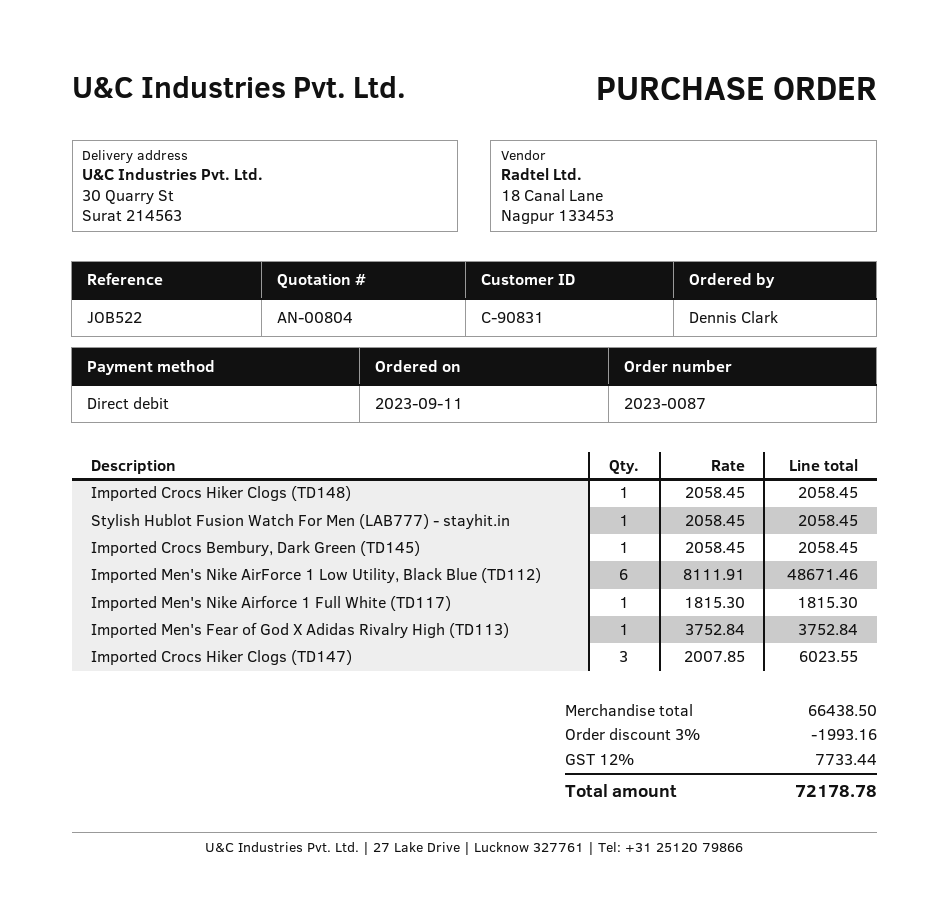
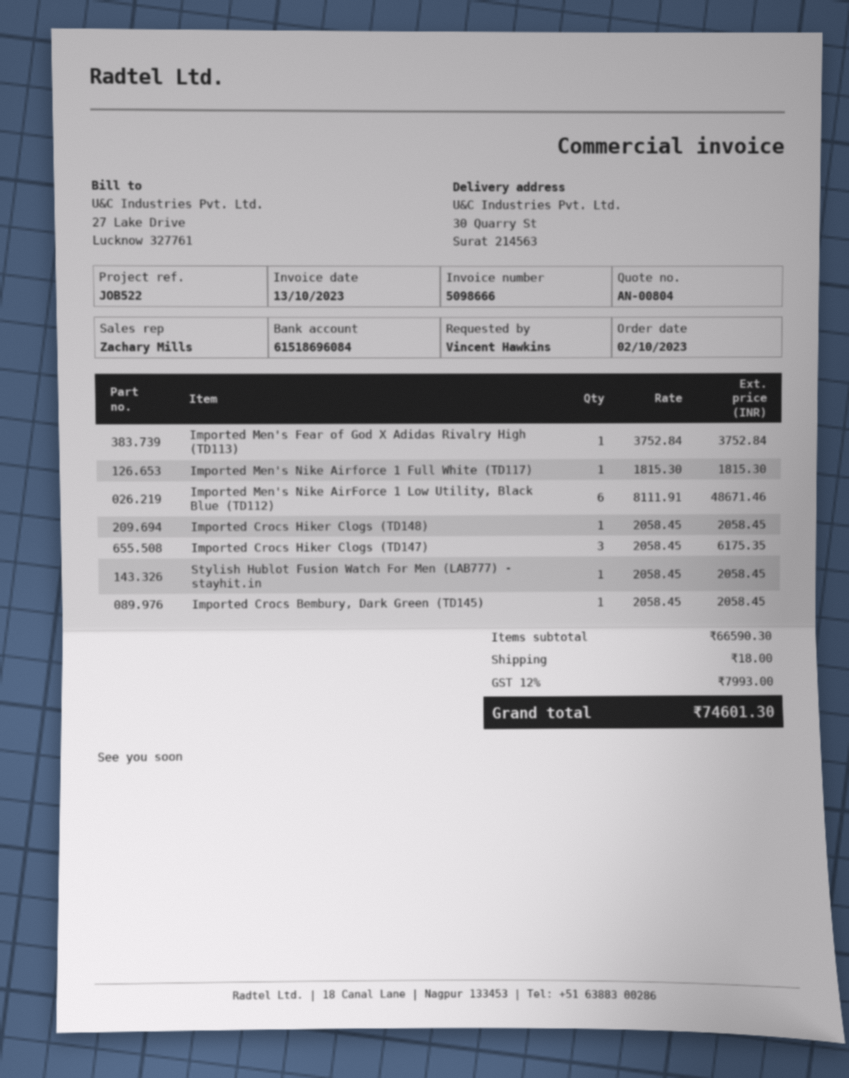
order date: 2023-09-11 -> 2023-10-02
ordered by: Dennis Clark -> Vincent Hawkins
Imported Crocs Hiker Clogs (TD147): 3 x 2007.85 = 6023.55 -> 3 x 2058.45 = 6175.35
subtotal: 66438.50 -> 66590.30
discount: 3% = 1993.16 -> none
shipping: none -> 18.00
tax: 12% = 7733.44 -> 12% = 7993.00
total: 72178.78 -> 74601.30

